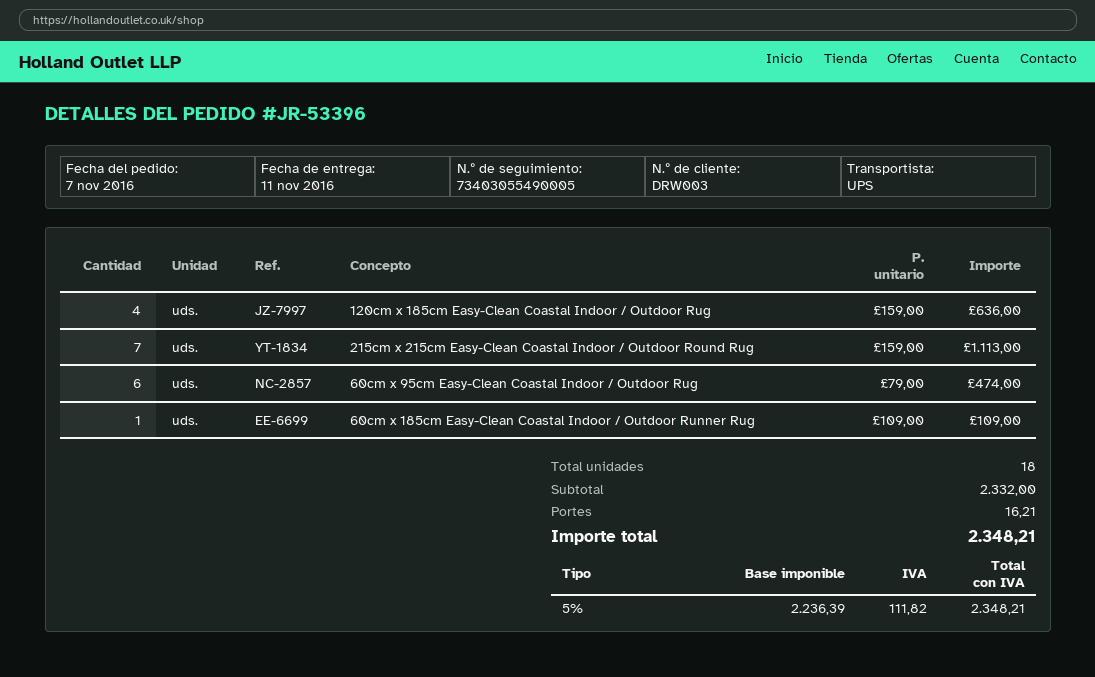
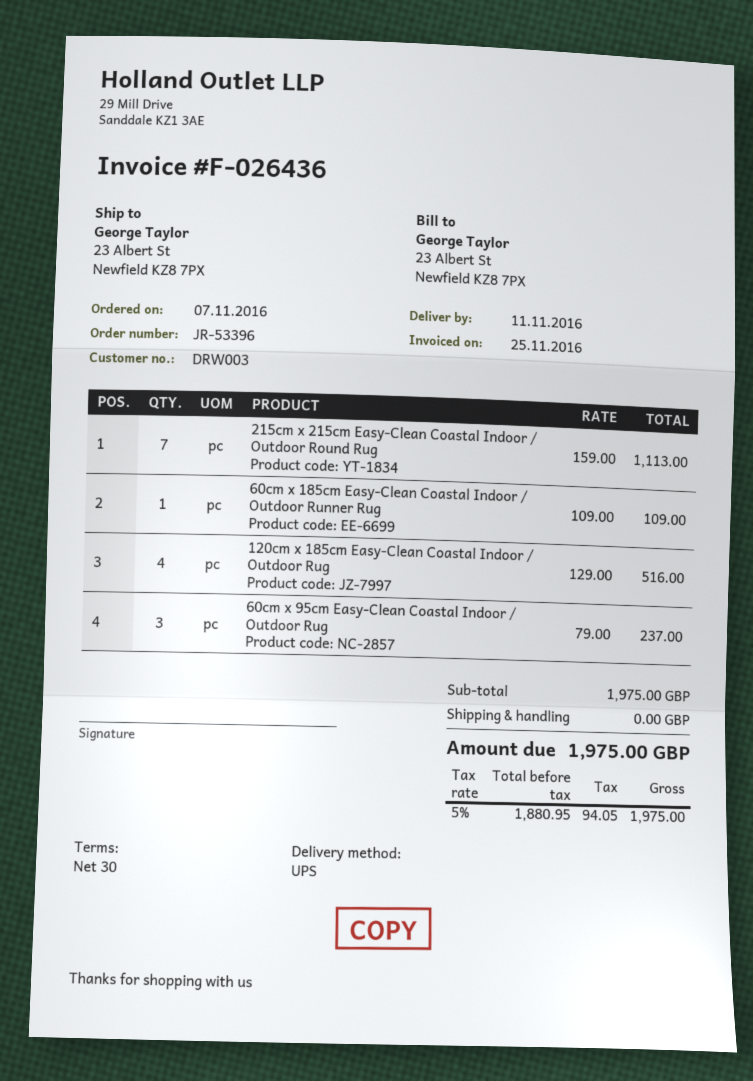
120cm x 185cm Easy-Clean Coastal Indoor / Outdoor Rug: 4 x 159.00 = 636.00 -> 4 x 129.00 = 516.00
60cm x 95cm Easy-Clean Coastal Indoor / Outdoor Rug: 6 x 79.00 = 474.00 -> 3 x 79.00 = 237.00
subtotal: 2332.00 -> 1975.00
shipping: 16.21 -> 0.00
net: 2236.39 -> 1880.95
tax: 5% = 111.82 -> 5% = 94.05
total: 2348.21 -> 1975.00

